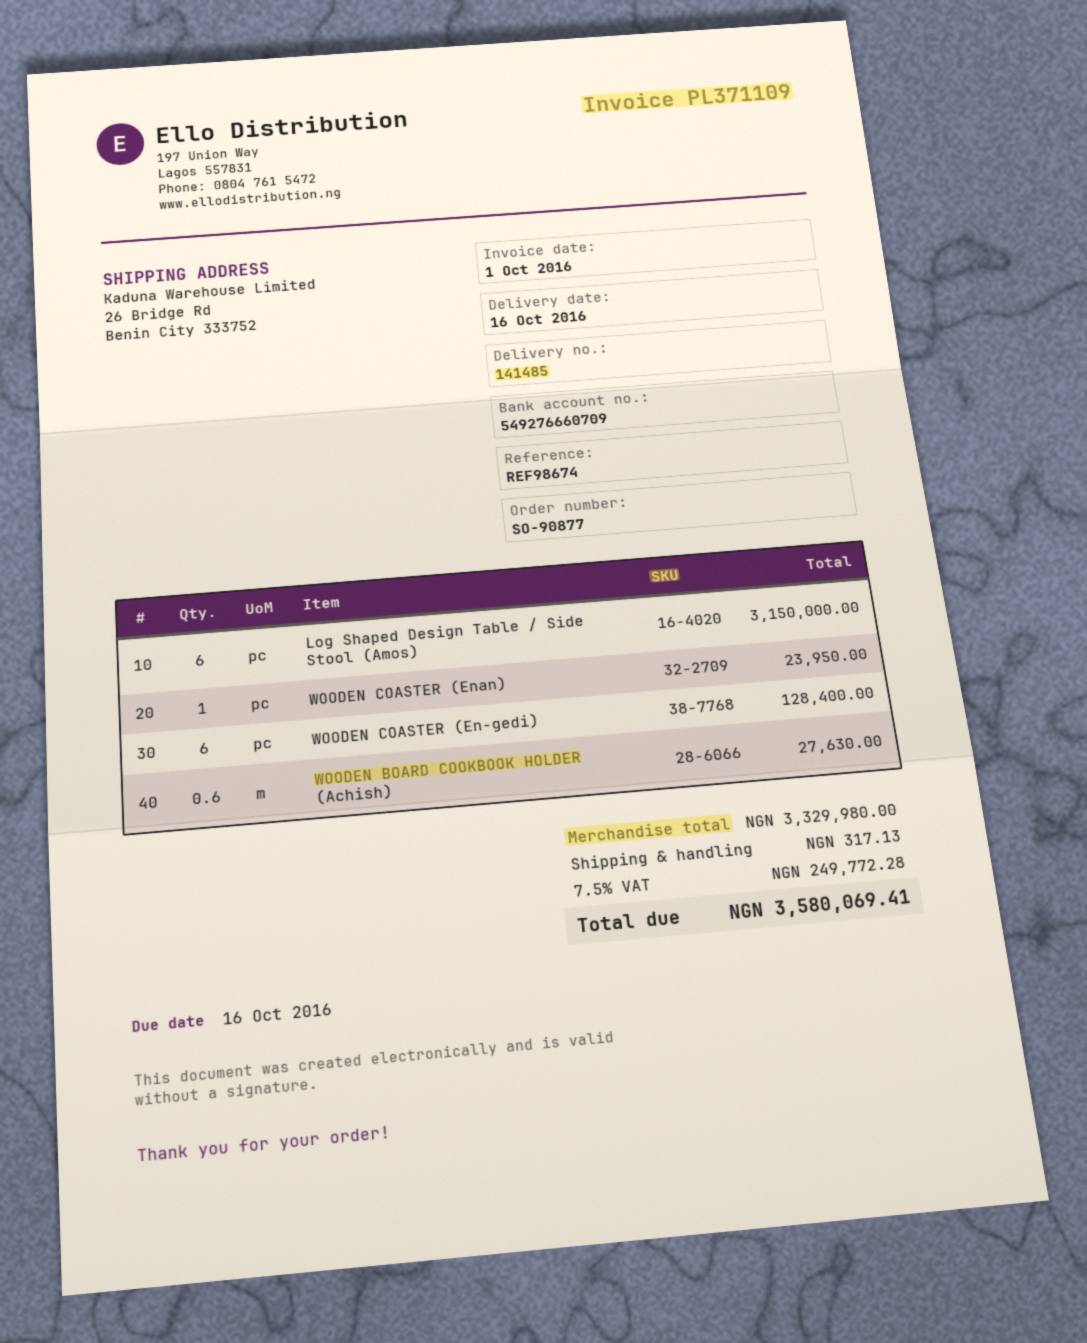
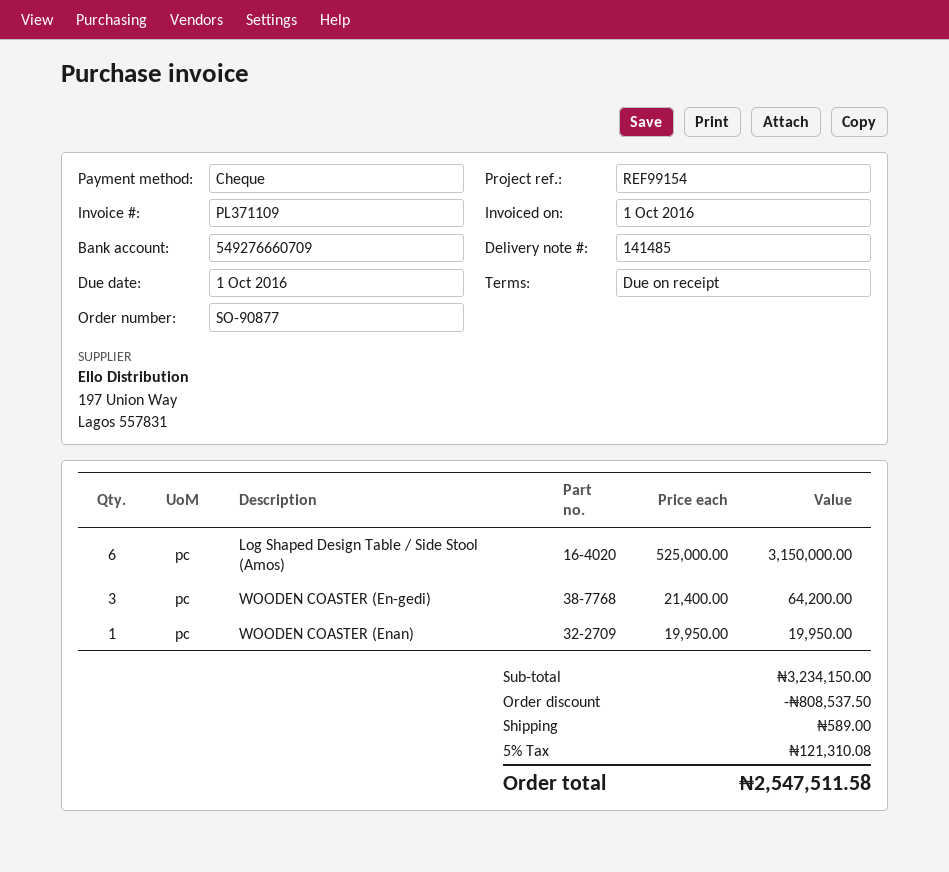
due date: 2016-10-16 -> 2016-10-01
reference: REF98674 -> REF99154
WOODEN COASTER (Enan): 1 for 23950.00 -> 1 for 19950.00
WOODEN COASTER (En-gedi): 6 for 128400.00 -> 3 for 64200.00
WOODEN BOARD COOKBOOK HOLDER (Achish): 0.6 for 27630.00 -> none
subtotal: 3329980.00 -> 3234150.00
discount: none -> 808537.50
shipping: 317.13 -> 589.00
tax: 7.5% = 249772.28 -> 5% = 121310.08
total: 3580069.41 -> 2547511.58

